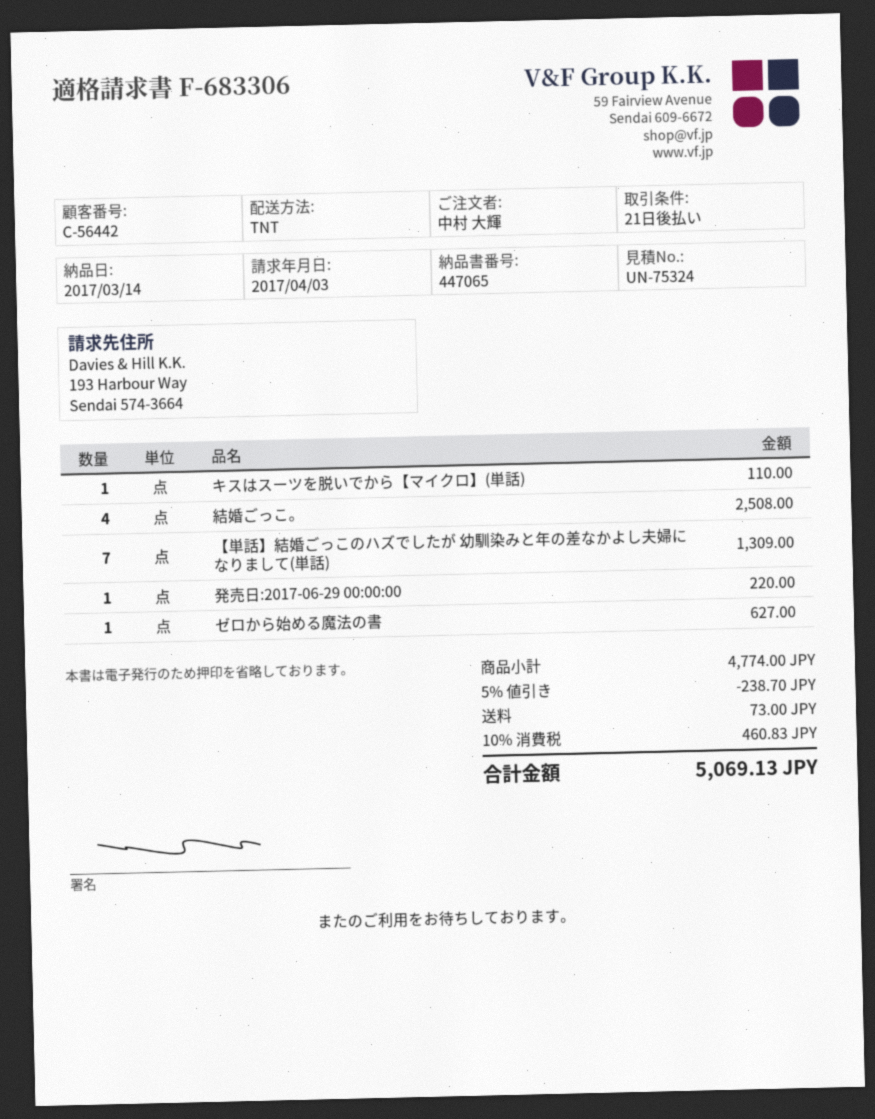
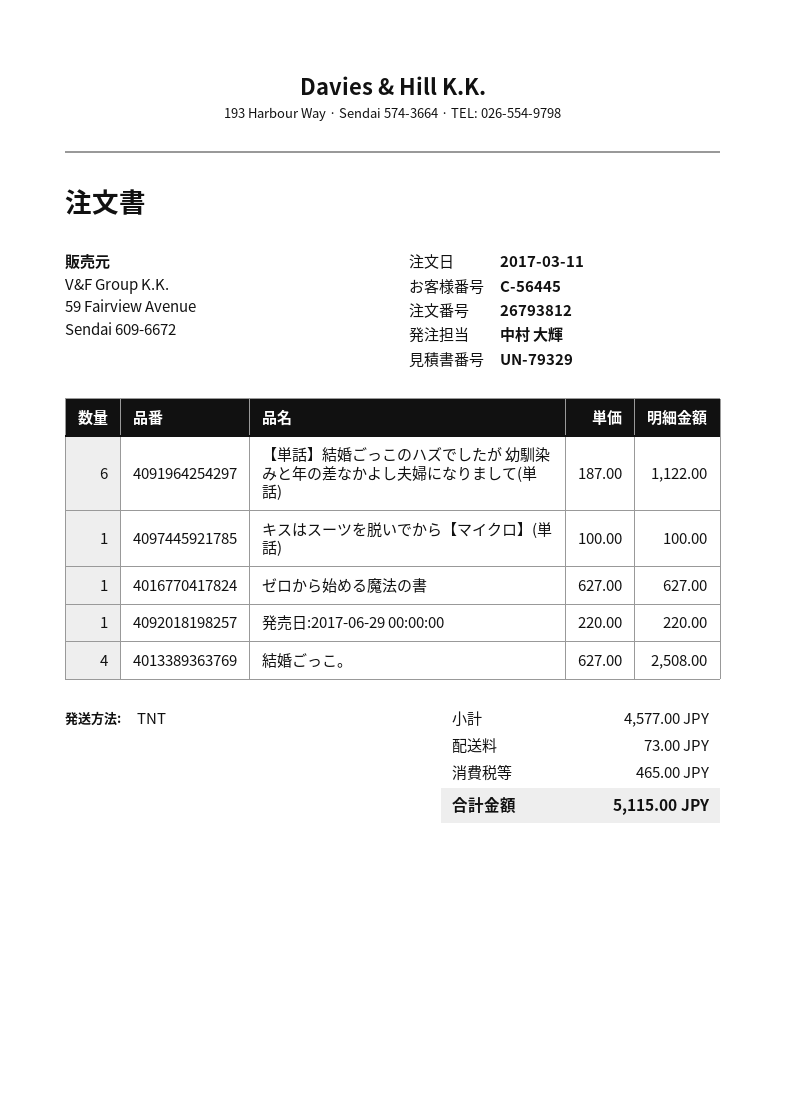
quote number: UN-75324 -> UN-79329
customer number: C-56442 -> C-56445
キスはスーツを脱いでから【マイクロ】(単話): 1 for 110.00 -> 1 for 100.00
【単話】結婚ごっこのハズでしたが 幼馴染みと年の差なかよし夫婦になりまして(単話): 7 for 1309.00 -> 6 for 1122.00
subtotal: 4774.00 -> 4577.00
discount: 5% = 238.70 -> none
tax: 460.83 -> 465.00
total: 5069.13 -> 5115.00

